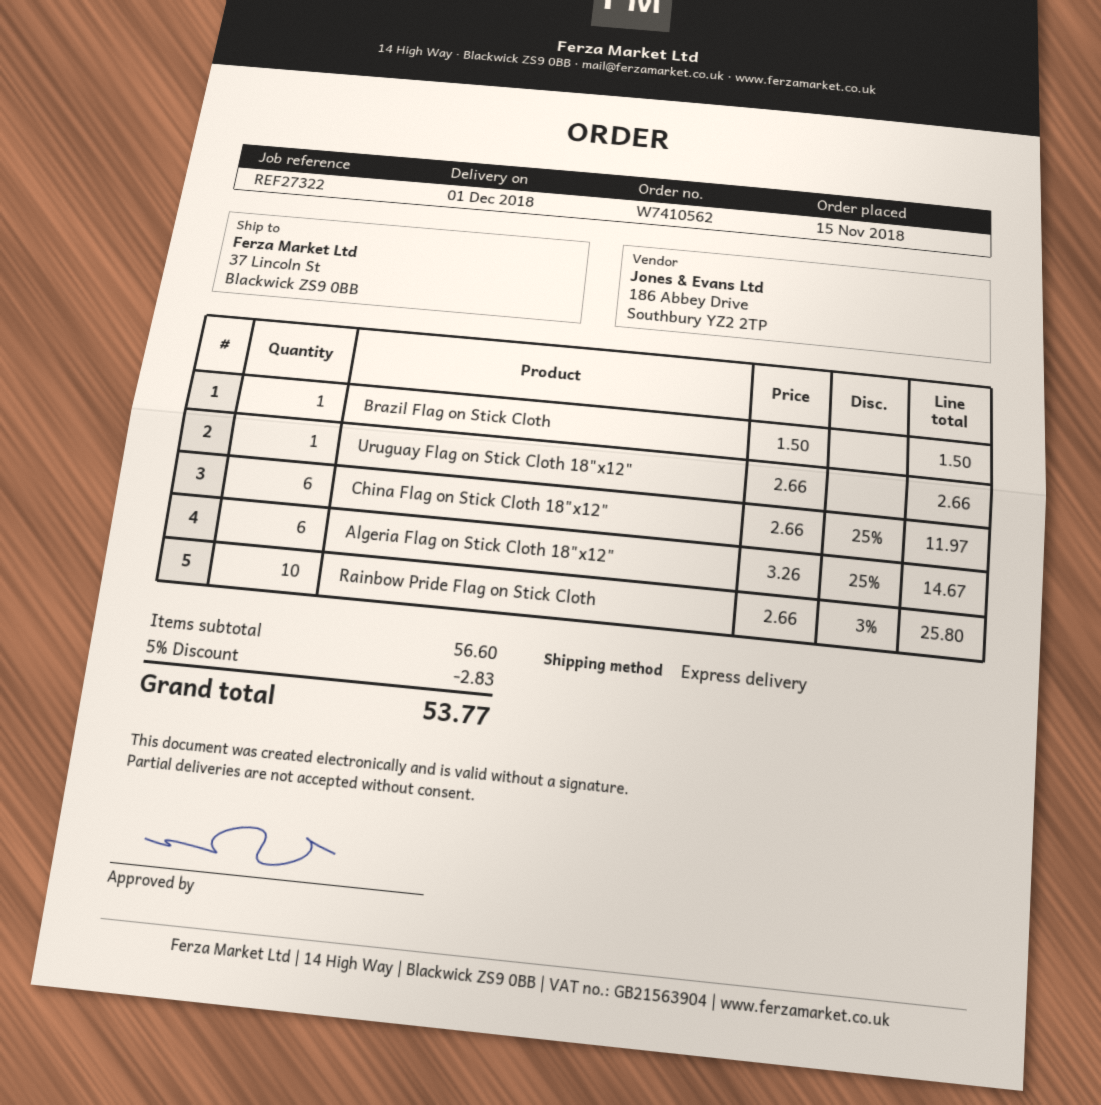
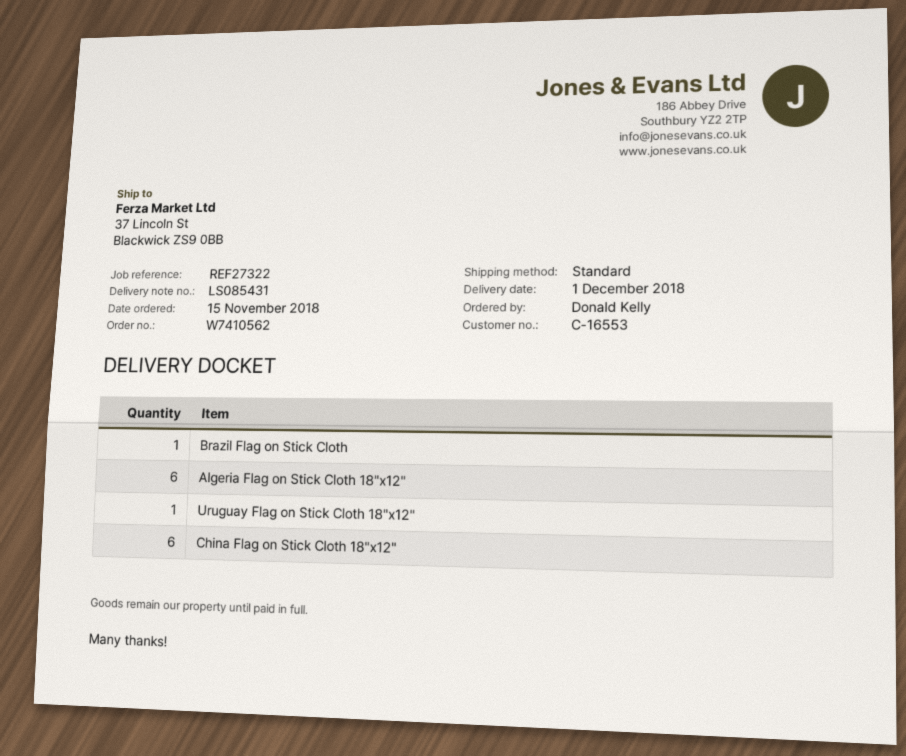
shipping method: express -> standard
Rainbow Pride Flag on Stick Cloth: 10 -> none

